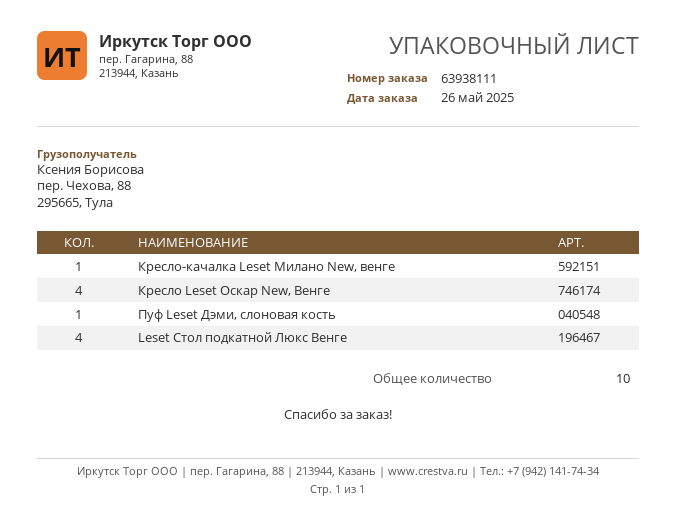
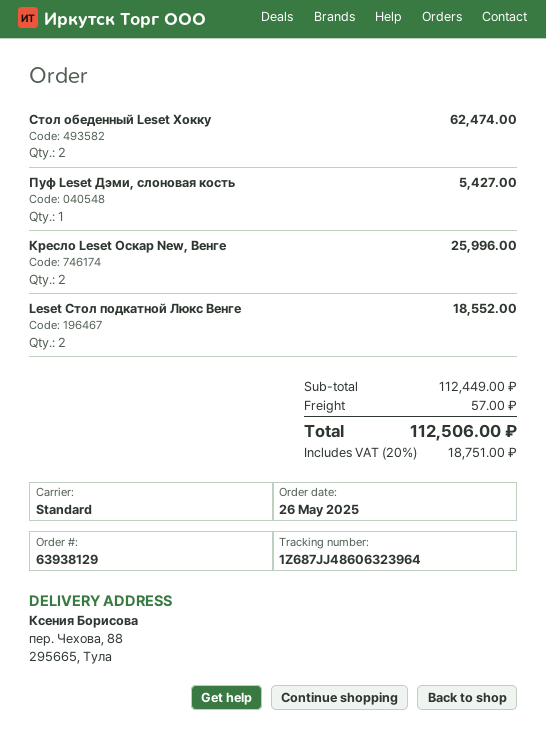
order number: 63938111 -> 63938129
Кресло-качалка Leset Милано New, венге: 1 -> none
Кресло Leset Оскар New, Венге: 4 -> 2
Leset Стол подкатной Люкс Венге: 4 -> 2
Стол обеденный Leset Хокку: none -> 2

